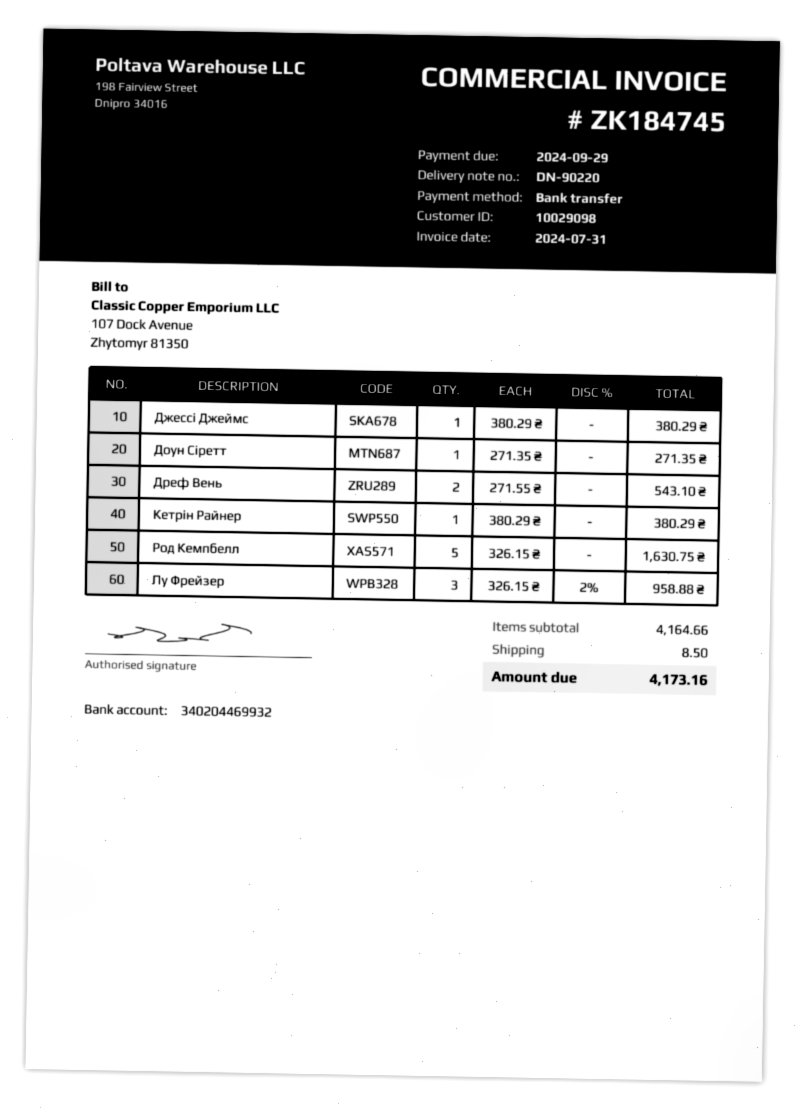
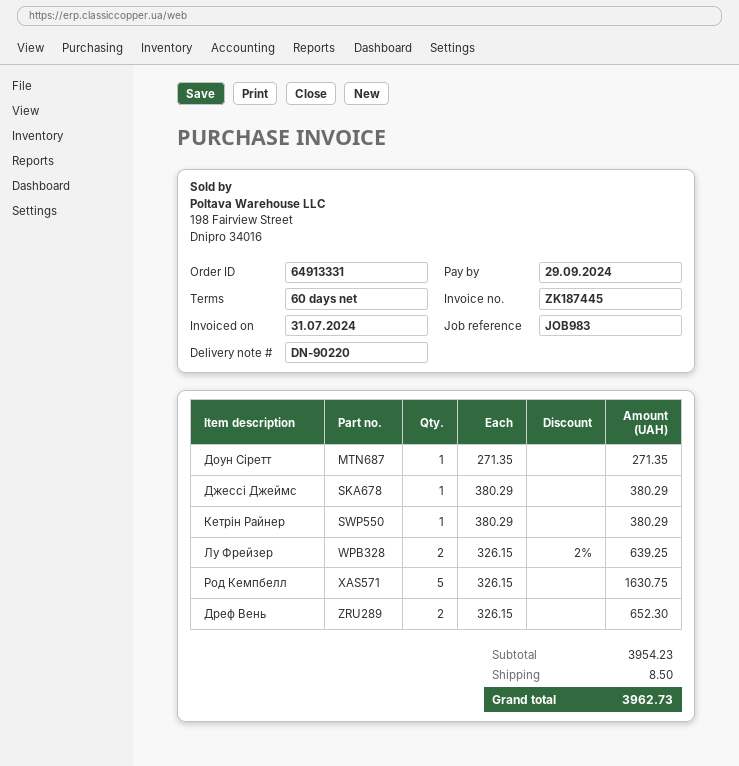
invoice number: ZK184745 -> ZK187445
Дреф Вень: 2 x 271.55 = 543.10 -> 2 x 326.15 = 652.30
Лу Фрейзер: 3 x 326.15 - 2% = 958.88 -> 2 x 326.15 - 2% = 639.25
subtotal: 4164.66 -> 3954.23
total: 4173.16 -> 3962.73

